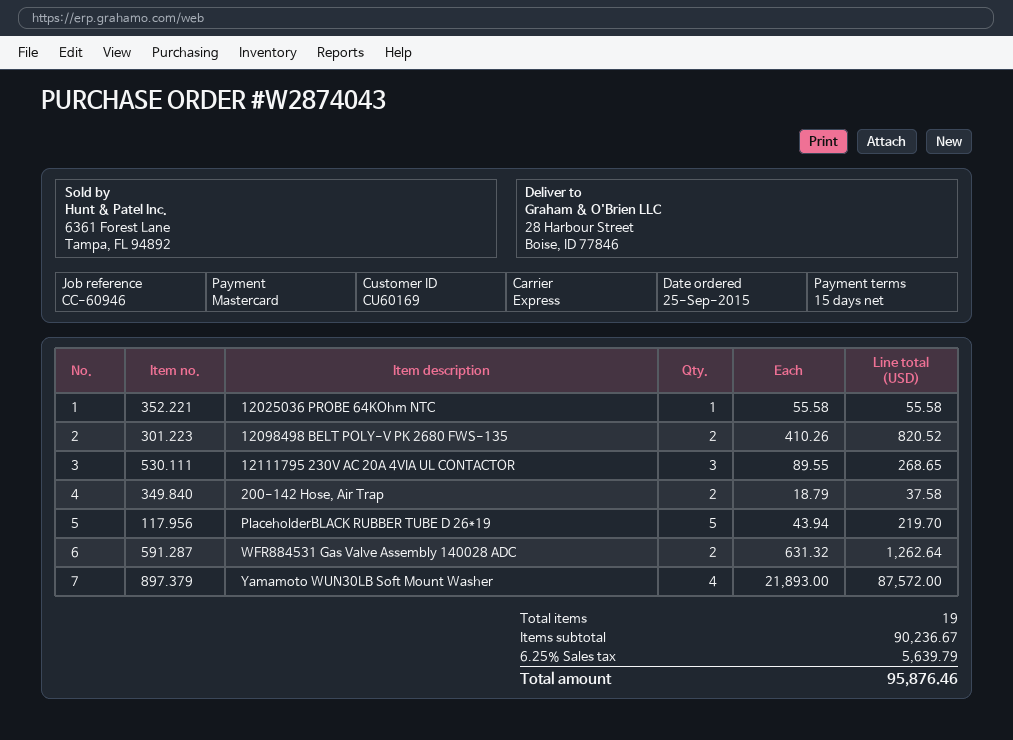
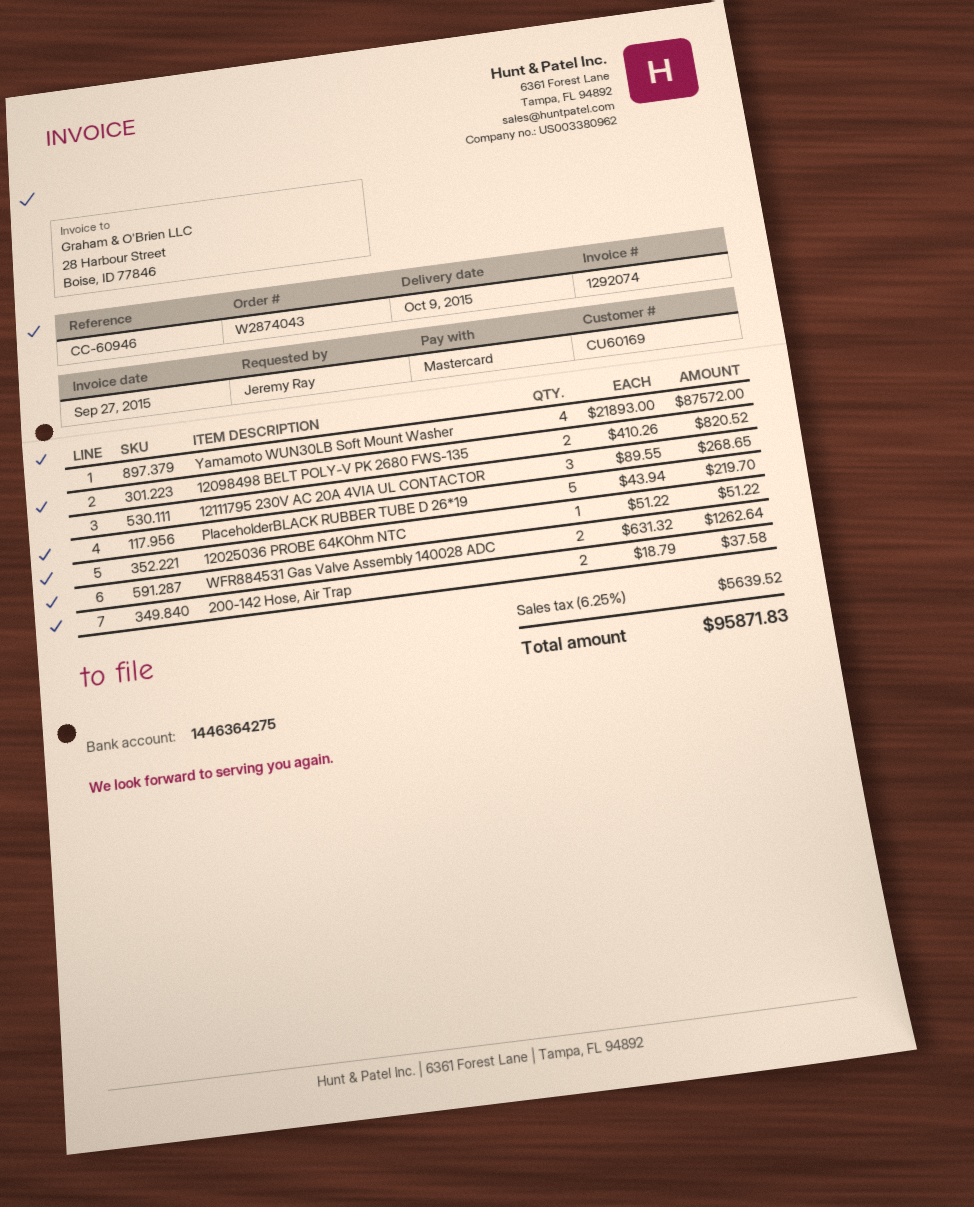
12025036 PROBE 64KOhm NTC: 1 x 55.58 = 55.58 -> 1 x 51.22 = 51.22
tax: 6.25% = 5639.79 -> 6.25% = 5639.52
total: 95876.46 -> 95871.83

